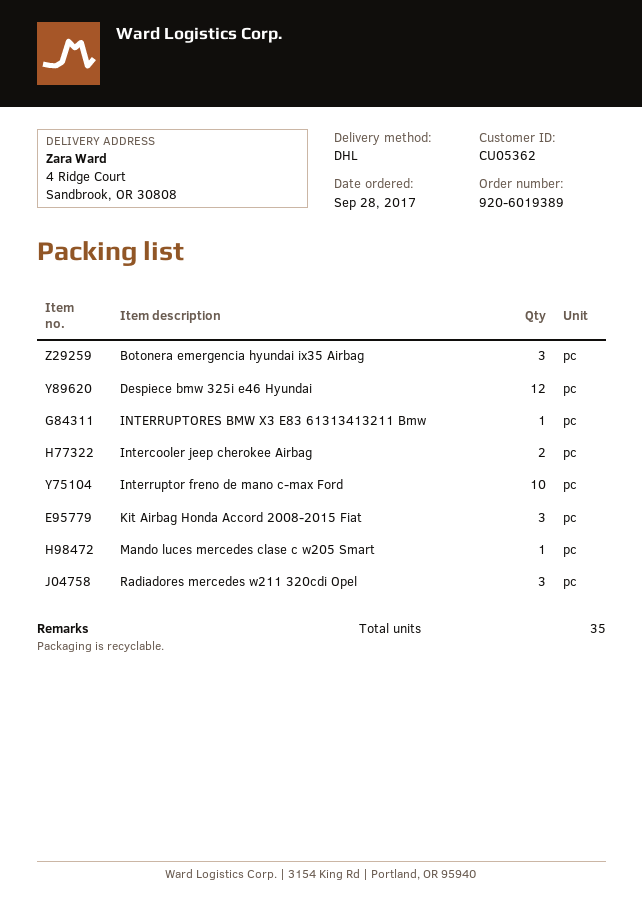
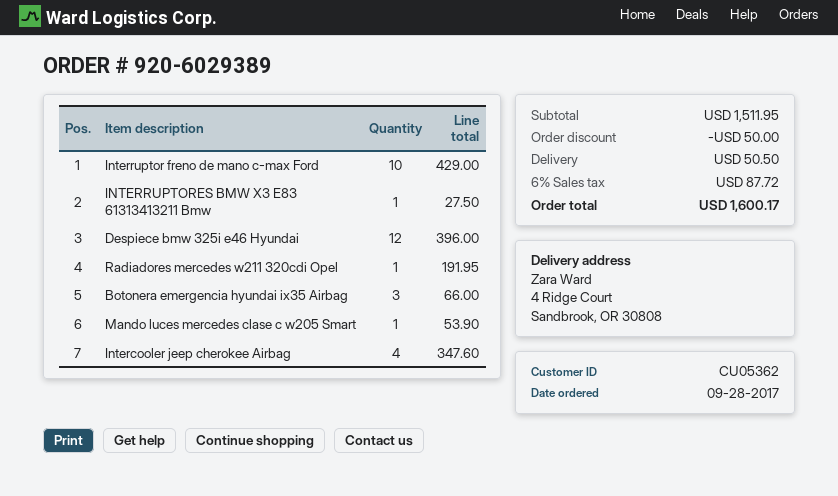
order number: 920-6019389 -> 920-6029389
Intercooler jeep cherokee Airbag: 2 -> 4
Kit Airbag Honda Accord 2008-2015 Fiat: 3 -> none
Radiadores mercedes w211 320cdi Opel: 3 -> 1

